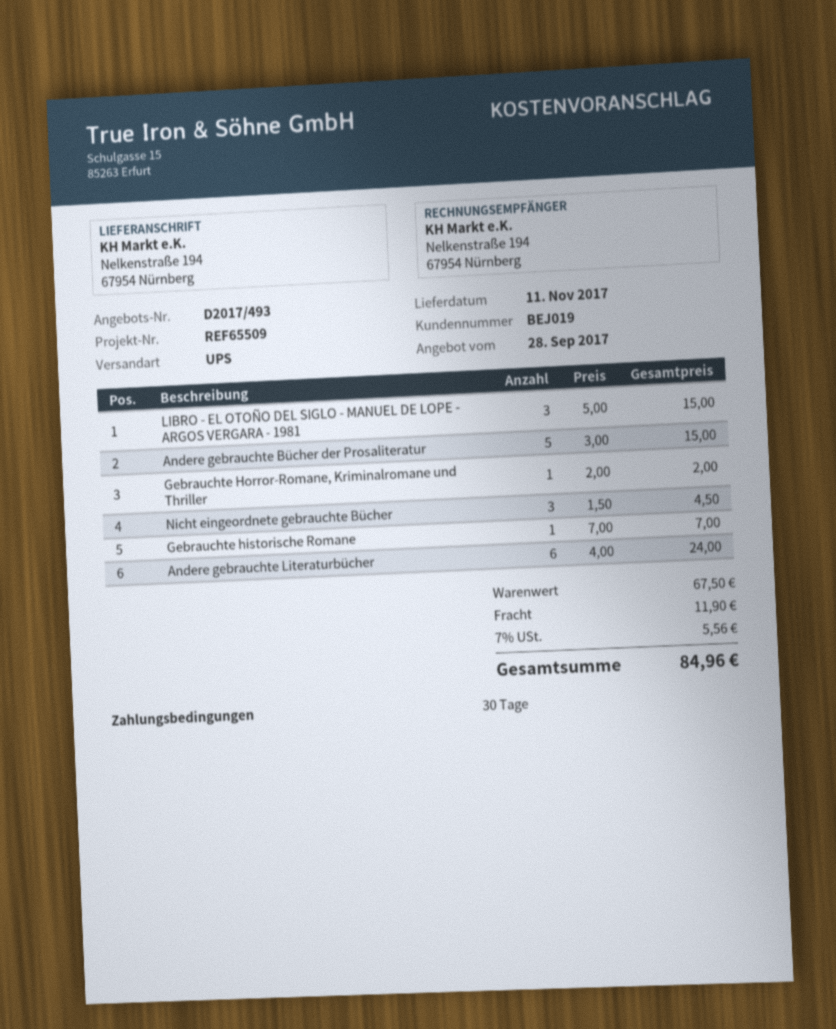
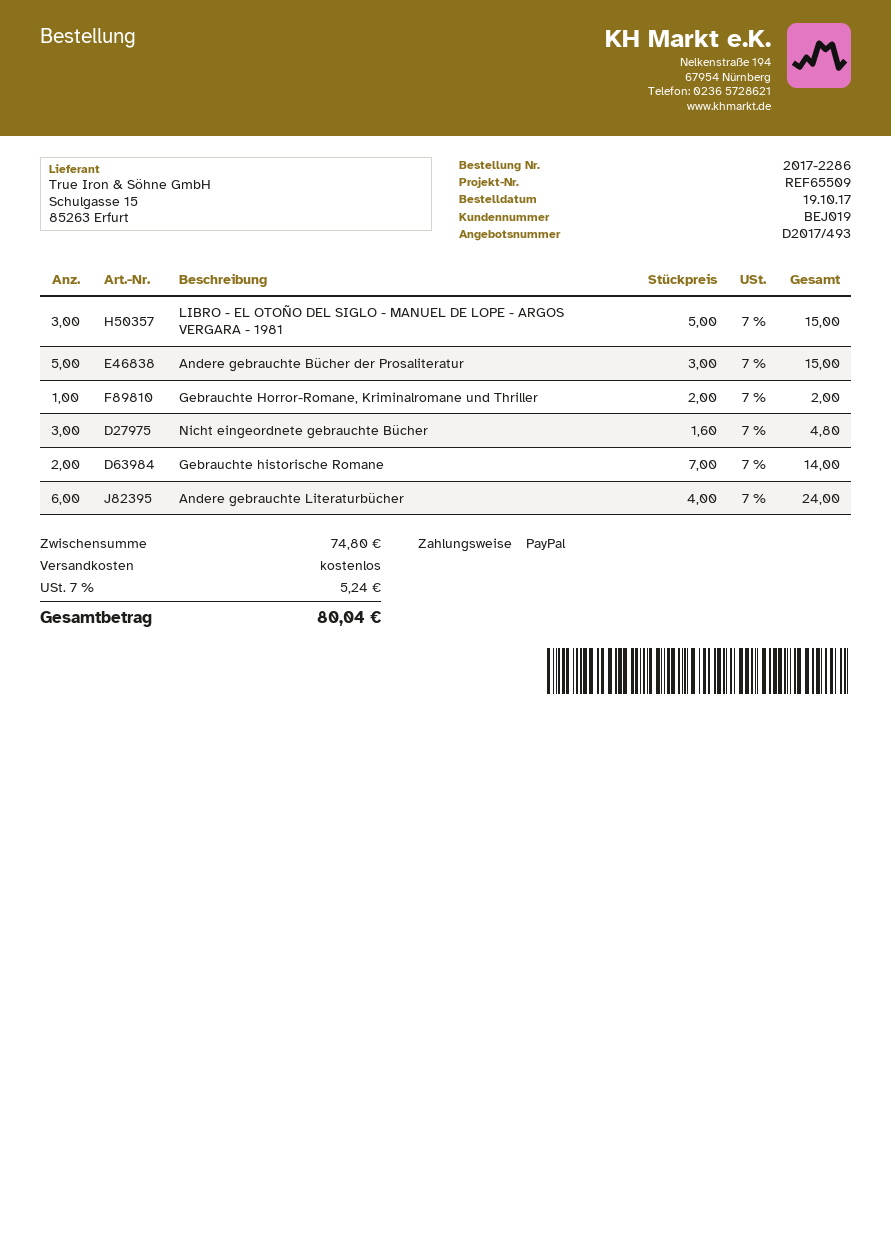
Nicht eingeordnete gebrauchte Bücher: 3 x 1.50 = 4.50 -> 3 x 1.60 = 4.80
Gebrauchte historische Romane: 1 x 7.00 = 7.00 -> 2 x 7.00 = 14.00
subtotal: 67.50 -> 74.80
shipping: 11.90 -> 0.00
tax: 7% = 5.56 -> 7% = 5.24
total: 84.96 -> 80.04

